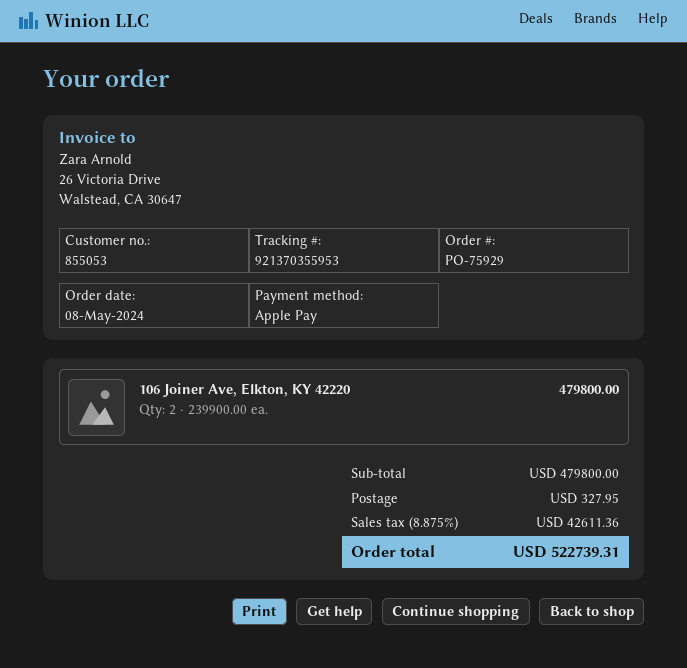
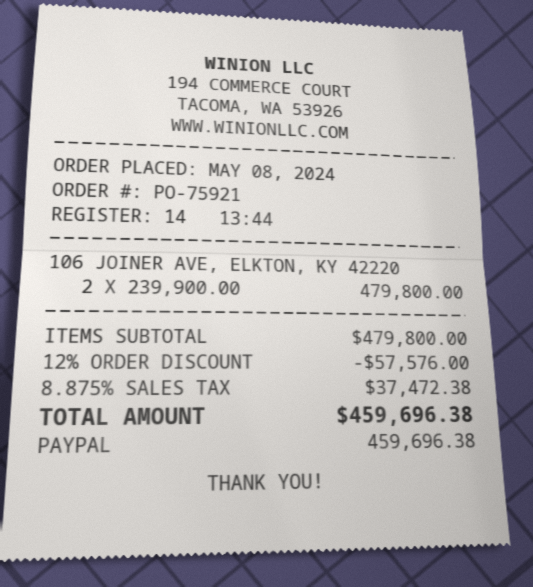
order number: PO-75929 -> PO-75921
payment method: Apple Pay -> PayPal
discount: none -> 12% = 57576.00
shipping: 327.95 -> none
tax: 8.875% = 42611.36 -> 8.875% = 37472.38
total: 522739.31 -> 459696.38

